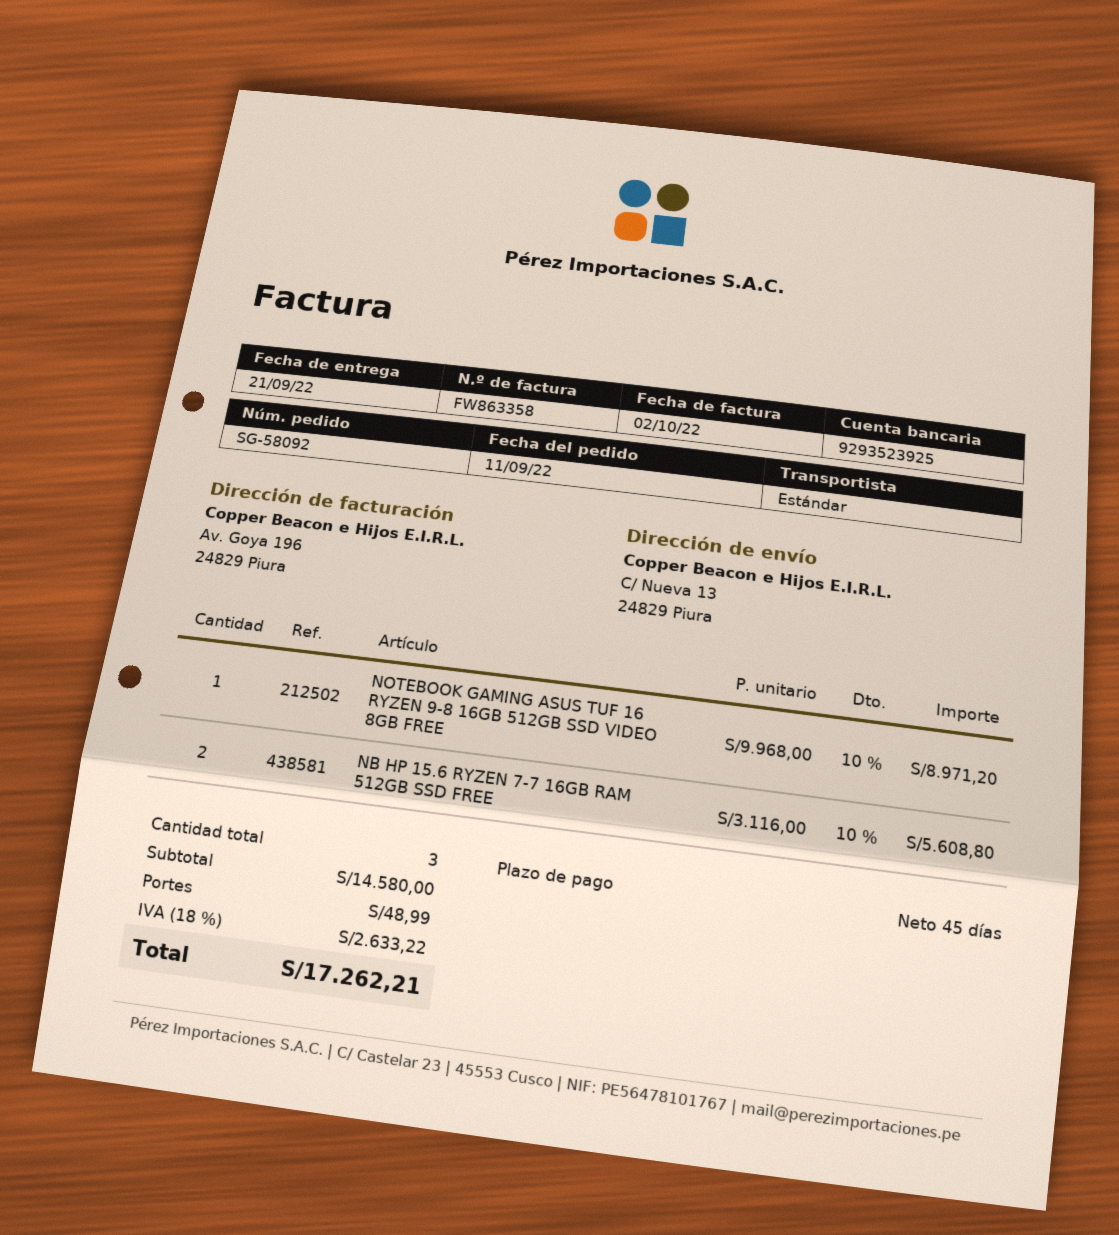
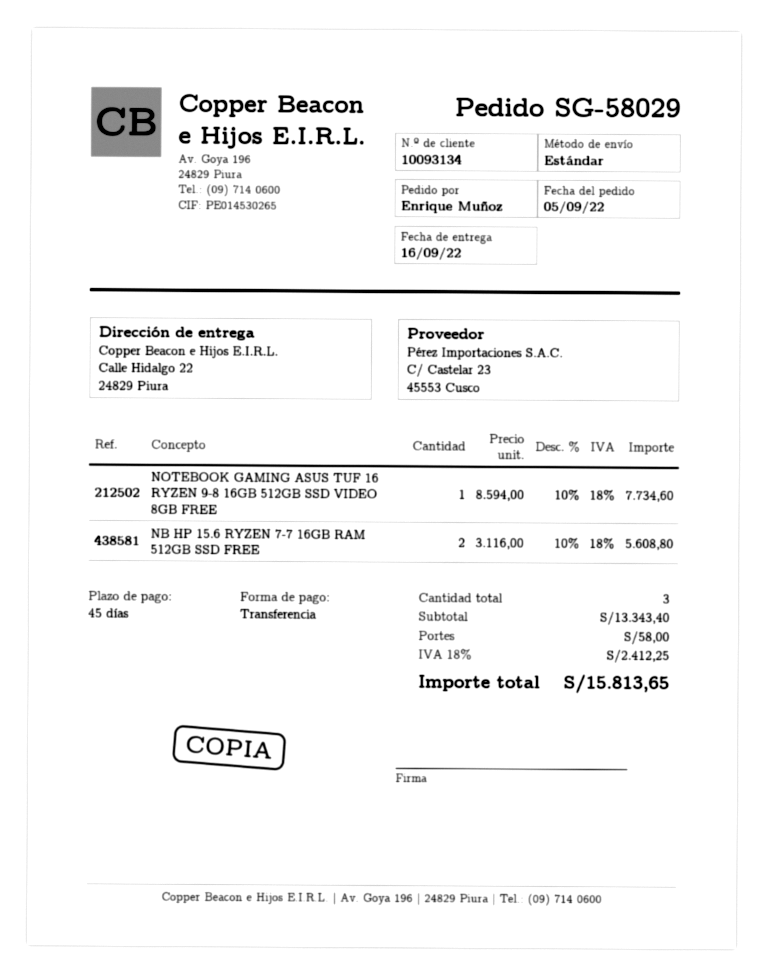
order number: SG-58092 -> SG-58029
order date: 2022-09-11 -> 2022-09-05
delivery date: 2022-09-21 -> 2022-09-16
ship to: C/ Nueva 13, 24829 Piura -> Calle Hidalgo 22, 24829 Piura
NOTEBOOK GAMING ASUS TUF 16 RYZEN 9-8 16GB 512GB SSD VIDEO 8GB FREE: 1 x 9968.00 - 10% = 8971.20 -> 1 x 8594.00 - 10% = 7734.60
subtotal: 14580.00 -> 13343.40
shipping: 48.99 -> 58.00
tax: 18% = 2633.22 -> 18% = 2412.25
total: 17262.21 -> 15813.65

